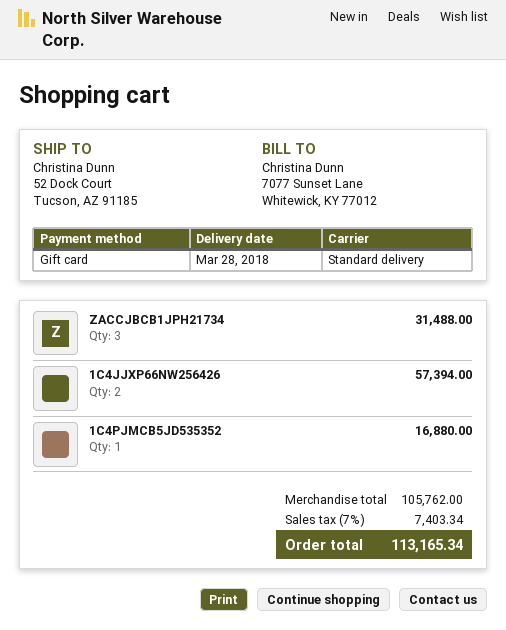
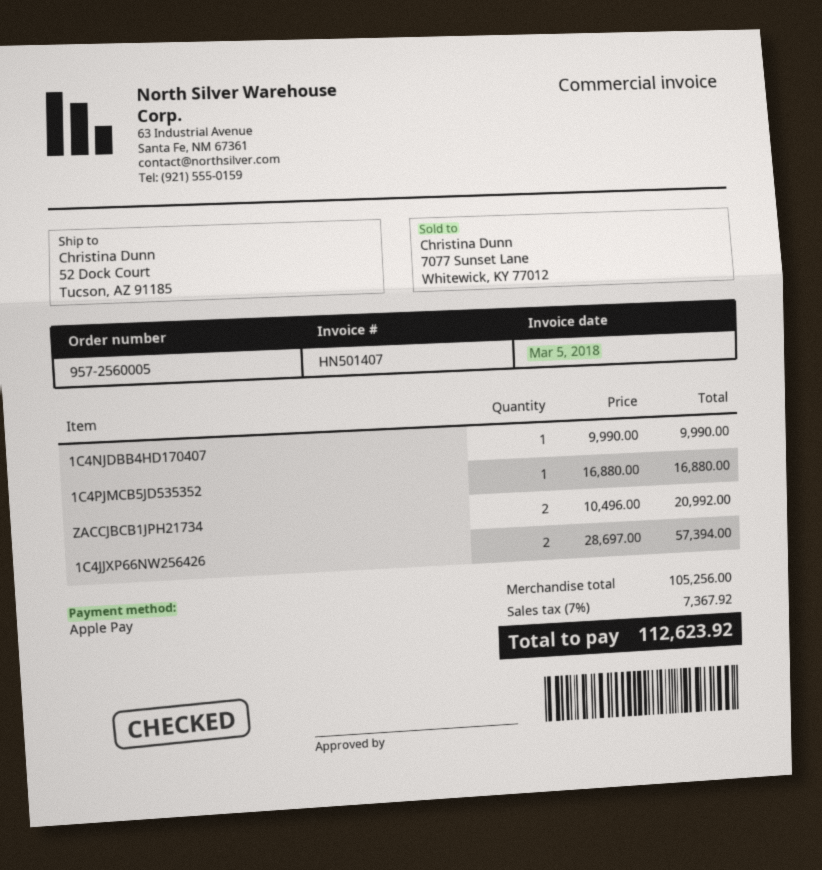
payment method: gift card -> Apple Pay
ZACCJBCB1JPH21734: 3 for 31488.00 -> 2 for 20992.00
1C4NJDBB4HD170407: none -> 1 for 9990.00
subtotal: 105762.00 -> 105256.00
tax: 7% = 7403.34 -> 7% = 7367.92
total: 113165.34 -> 112623.92

